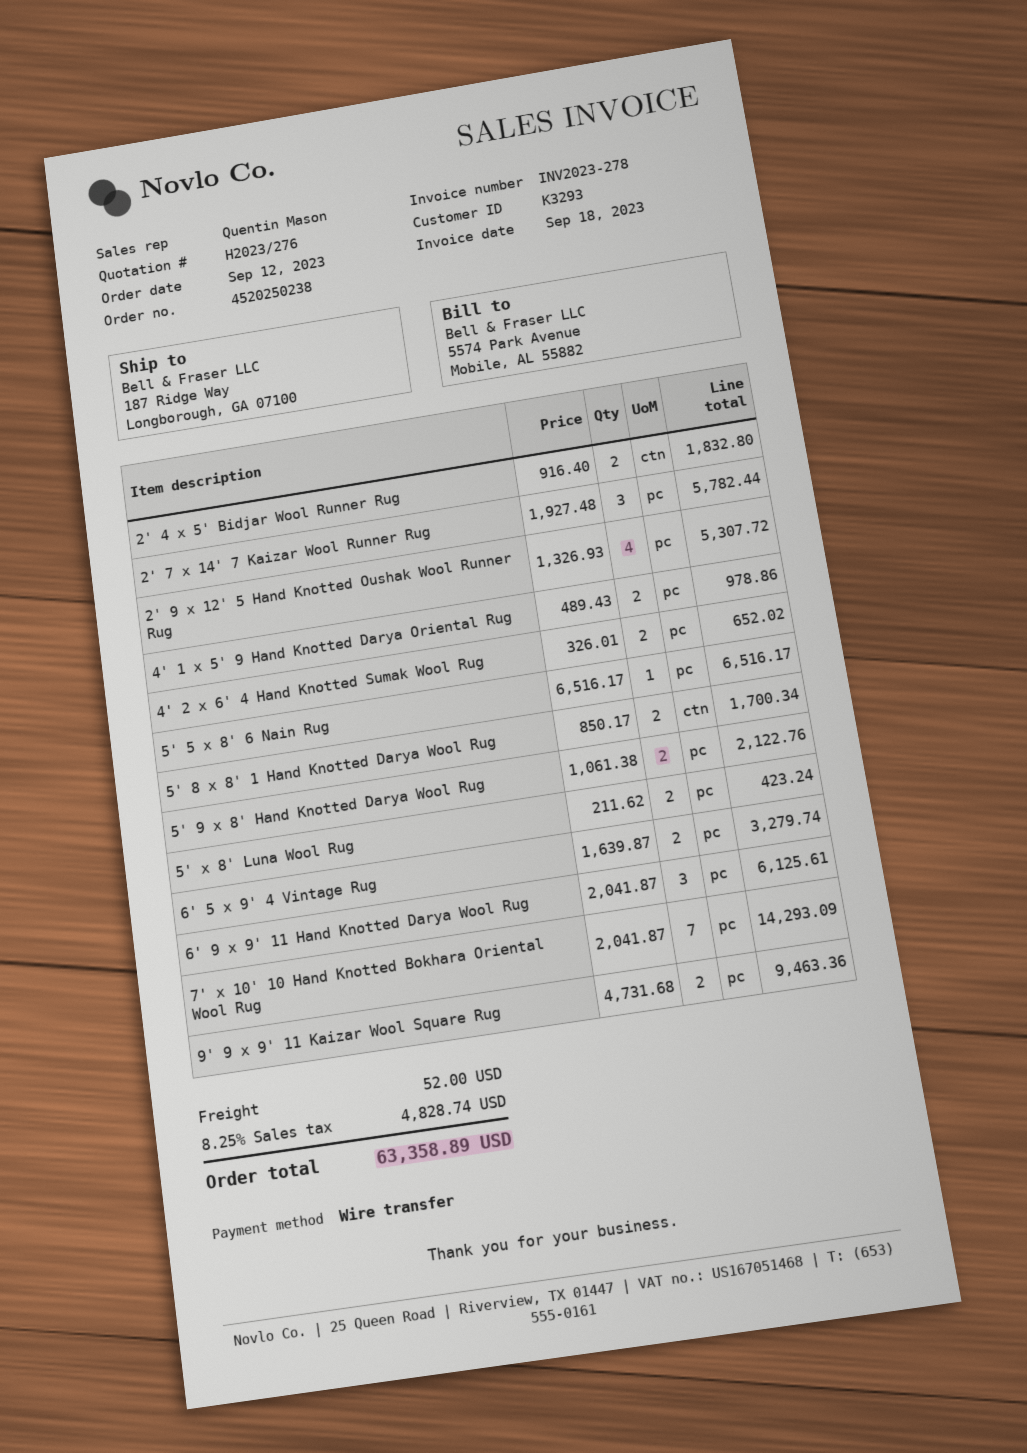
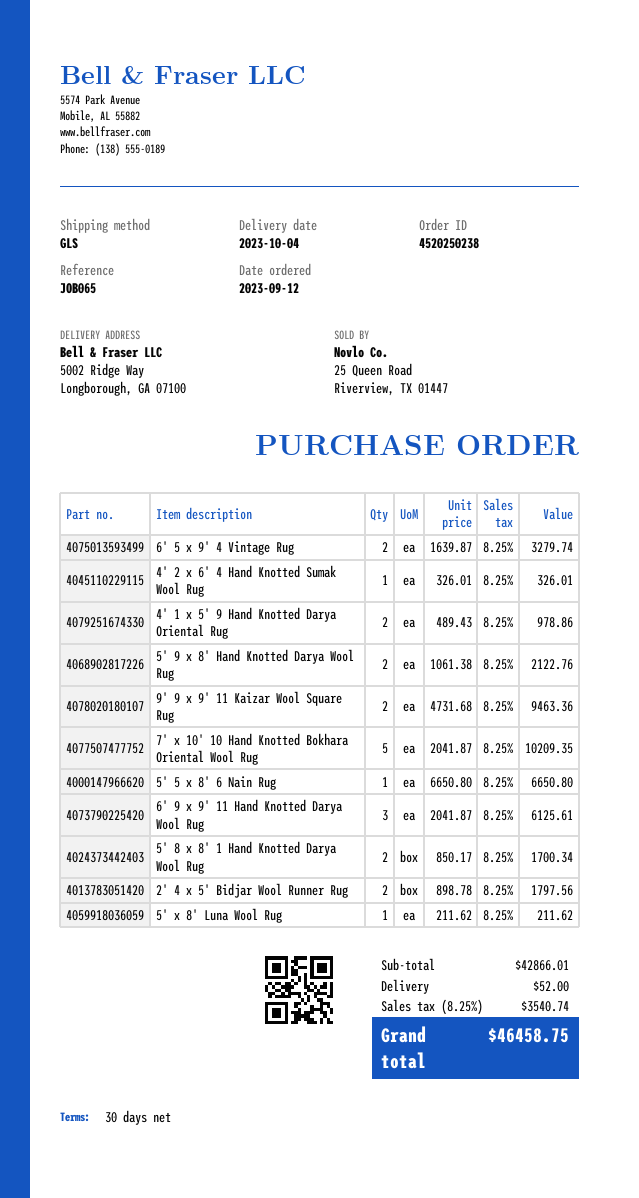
ship to: 187 Ridge Way, Longborough, GA 07100 -> 5002 Ridge Way, Longborough, GA 07100
2' 4 x 5' Bidjar Wool Runner Rug: 2 x 916.40 = 1832.80 -> 2 x 898.78 = 1797.56
2' 7 x 14' 7 Kaizar Wool Runner Rug: 3 x 1927.48 = 5782.44 -> none
2' 9 x 12' 5 Hand Knotted Oushak Wool Runner Rug: 4 x 1326.93 = 5307.72 -> none
4' 2 x 6' 4 Hand Knotted Sumak Wool Rug: 2 x 326.01 = 652.02 -> 1 x 326.01 = 326.01
5' 5 x 8' 6 Nain Rug: 1 x 6516.17 = 6516.17 -> 1 x 6650.80 = 6650.80
5' x 8' Luna Wool Rug: 2 x 211.62 = 423.24 -> 1 x 211.62 = 211.62
7' x 10' 10 Hand Knotted Bokhara Oriental Wool Rug: 7 x 2041.87 = 14293.09 -> 5 x 2041.87 = 10209.35
tax: 8.25% = 4828.74 -> 8.25% = 3540.74
total: 63358.89 -> 46458.75

